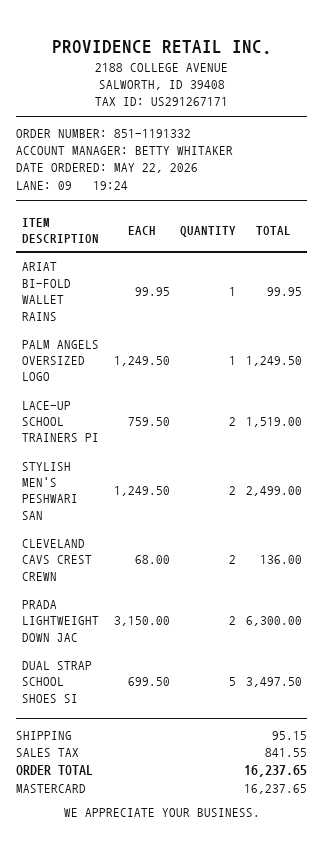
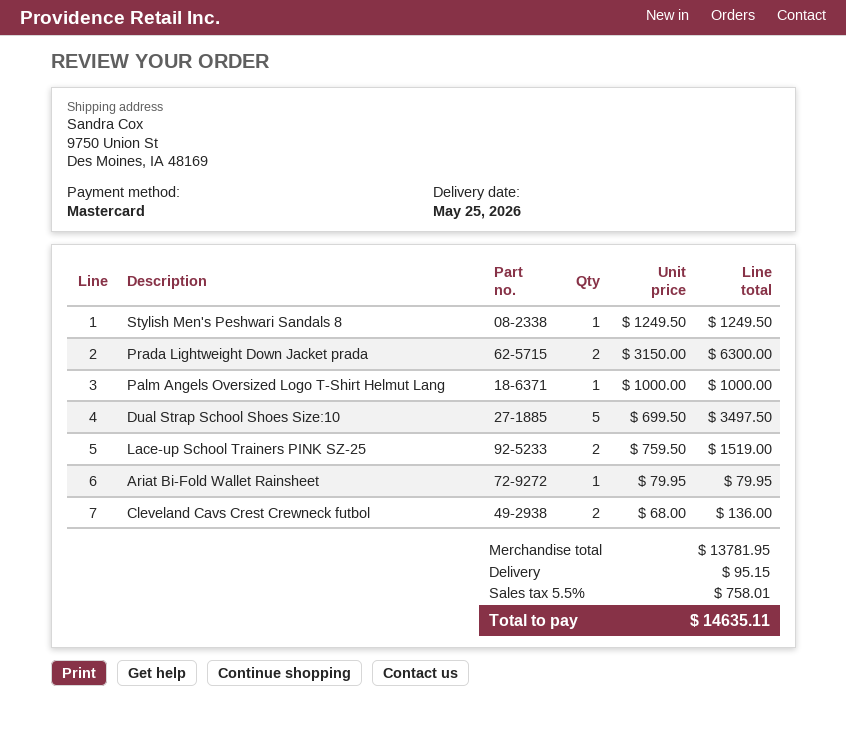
ARIAT BI-FOLD WALLET RAINS: 1 x 99.95 = 99.95 -> 1 x 79.95 = 79.95
PALM ANGELS OVERSIZED LOGO: 1 x 1249.50 = 1249.50 -> 1 x 1000.00 = 1000.00
STYLISH MEN'S PESHWARI SAN: 2 x 1249.50 = 2499.00 -> 1 x 1249.50 = 1249.50
tax: 841.55 -> 758.01
total: 16237.65 -> 14635.11

